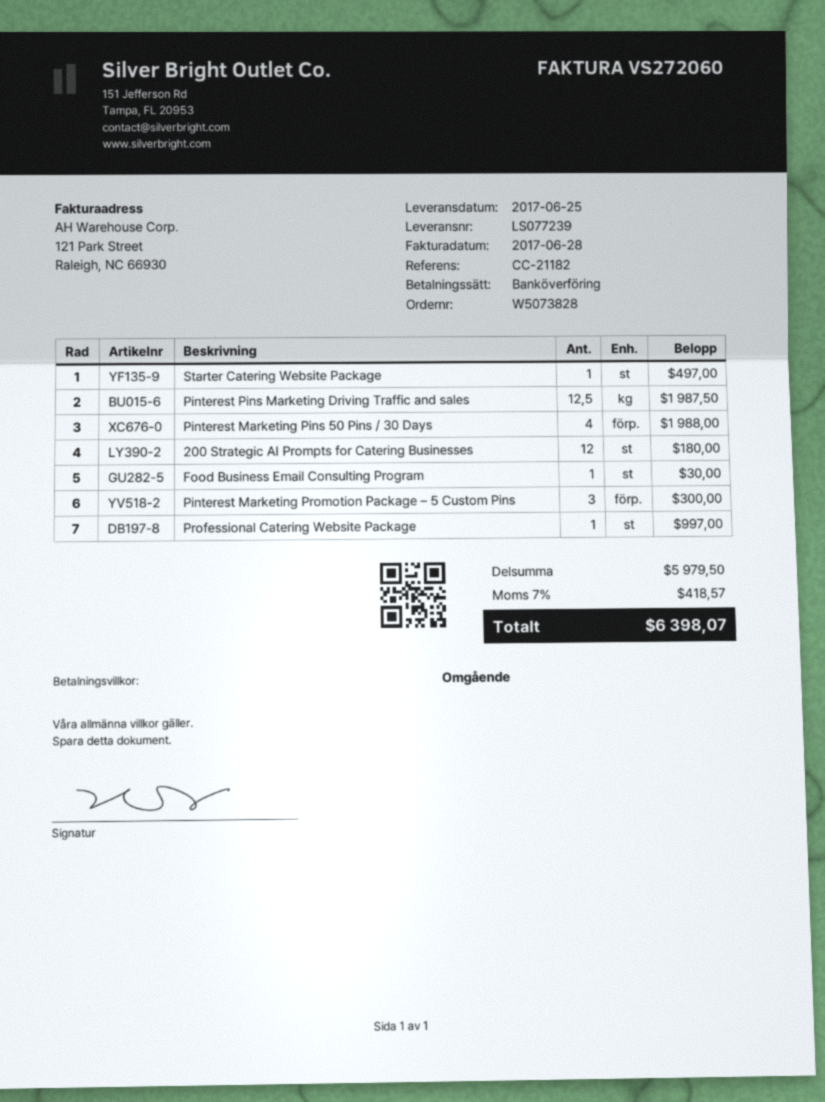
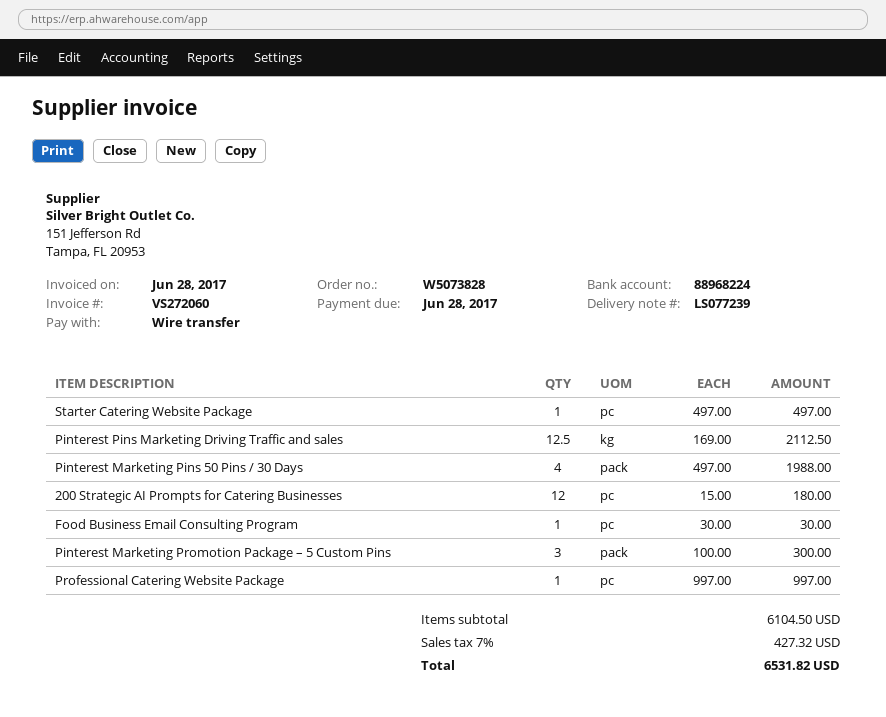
Pinterest Pins Marketing Driving Traffic and sales: 12.5 for 1987.50 -> 12.5 for 2112.50
subtotal: 5979.50 -> 6104.50
tax: 7% = 418.57 -> 7% = 427.32
total: 6398.07 -> 6531.82

